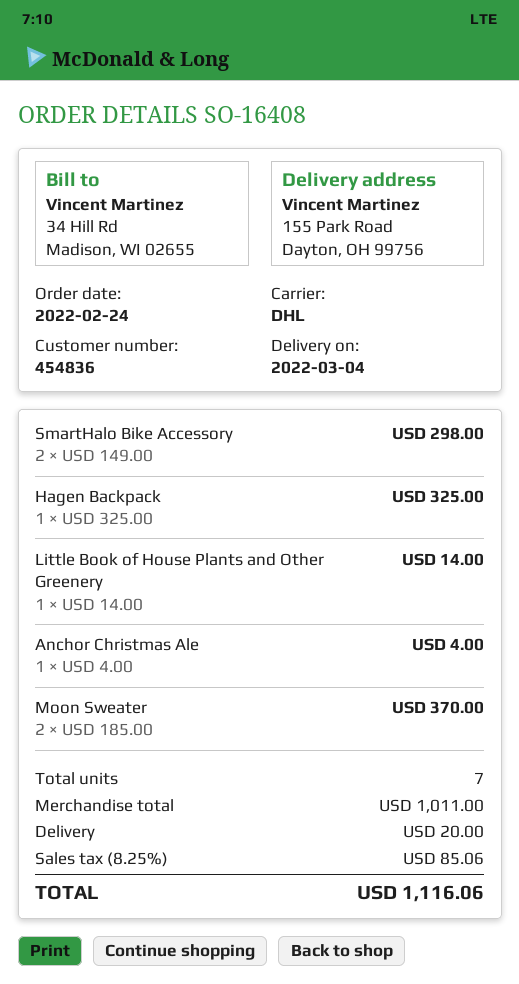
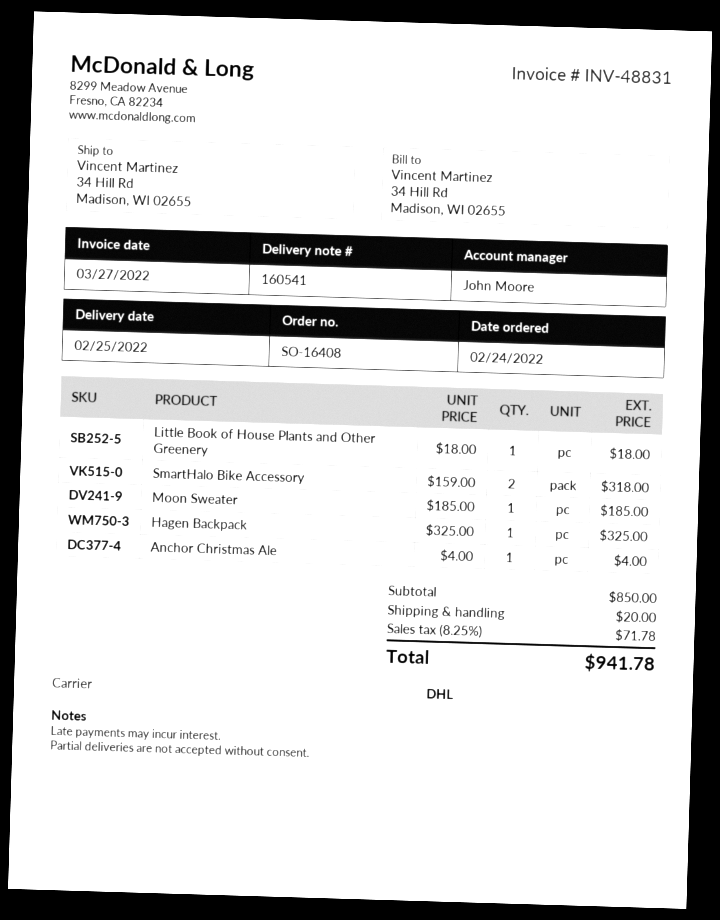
delivery date: 2022-03-04 -> 2022-02-25
ship to: 155 Park Road, Dayton, OH 99756 -> 34 Hill Rd, Madison, WI 02655
SmartHalo Bike Accessory: 2 x 149.00 = 298.00 -> 2 x 159.00 = 318.00
Little Book of House Plants and Other Greenery: 1 x 14.00 = 14.00 -> 1 x 18.00 = 18.00
Moon Sweater: 2 x 185.00 = 370.00 -> 1 x 185.00 = 185.00
subtotal: 1011.00 -> 850.00
tax: 8.25% = 85.06 -> 8.25% = 71.78
total: 1116.06 -> 941.78

